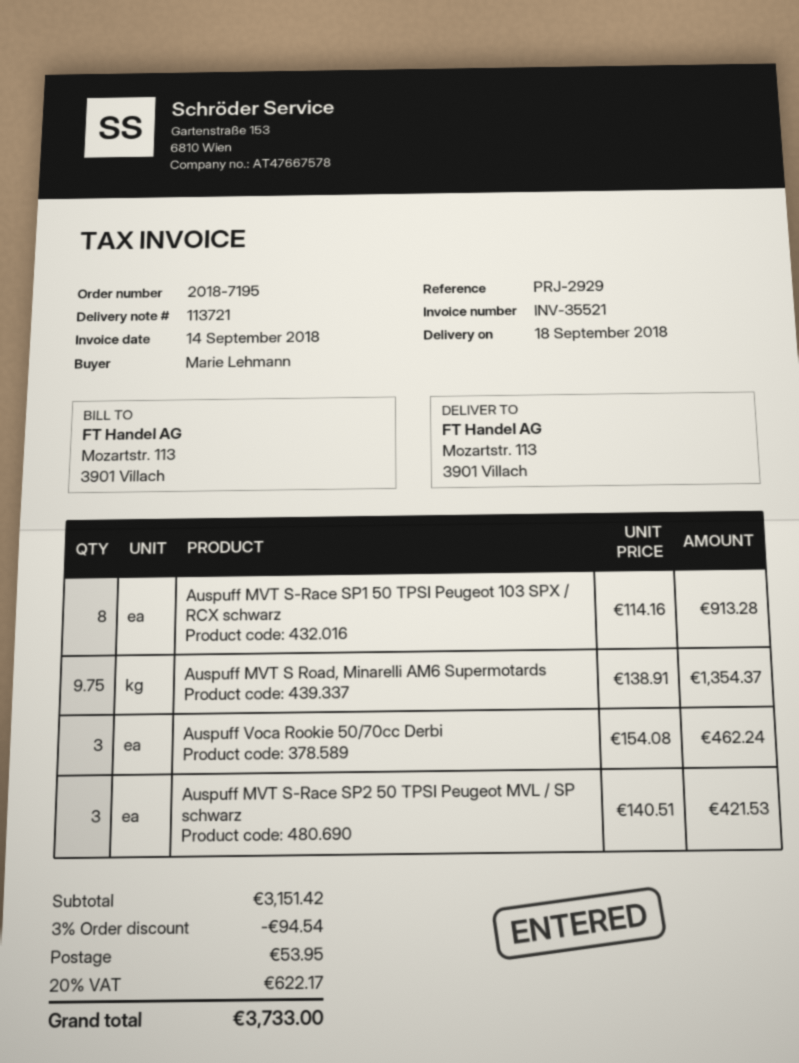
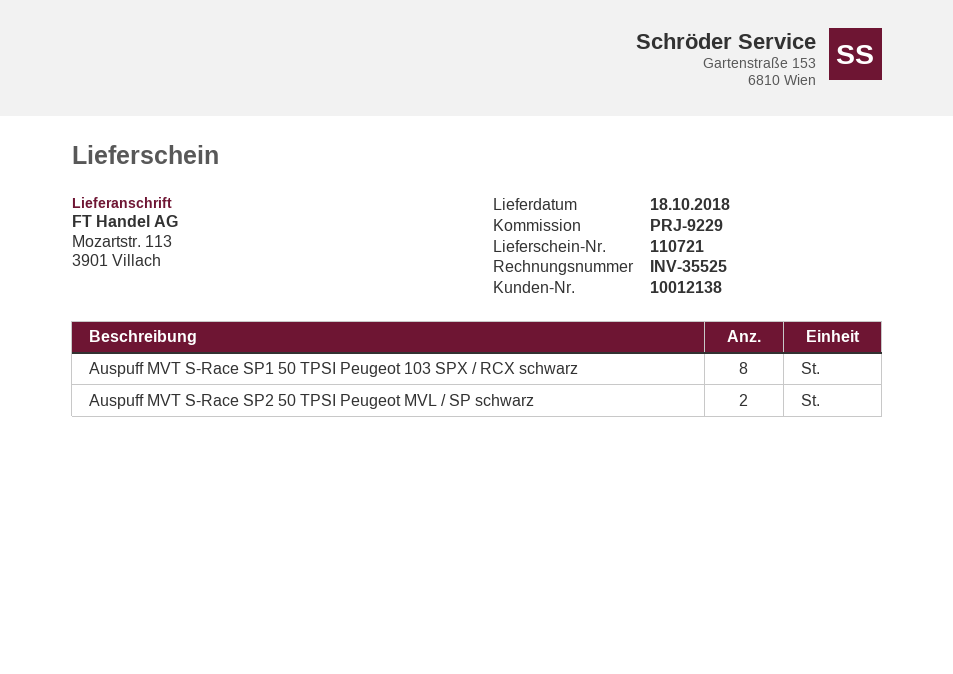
delivery note number: 113721 -> 110721
delivery date: 2018-09-18 -> 2018-10-18
invoice number: INV-35521 -> INV-35525
reference: PRJ-2929 -> PRJ-9229
Auspuff MVT S Road, Minarelli AM6 Supermotards: 9.75 -> none
Auspuff Voca Rookie 50/70cc Derbi: 3 -> none
Auspuff MVT S-Race SP2 50 TPSI Peugeot MVL / SP schwarz: 3 -> 2

